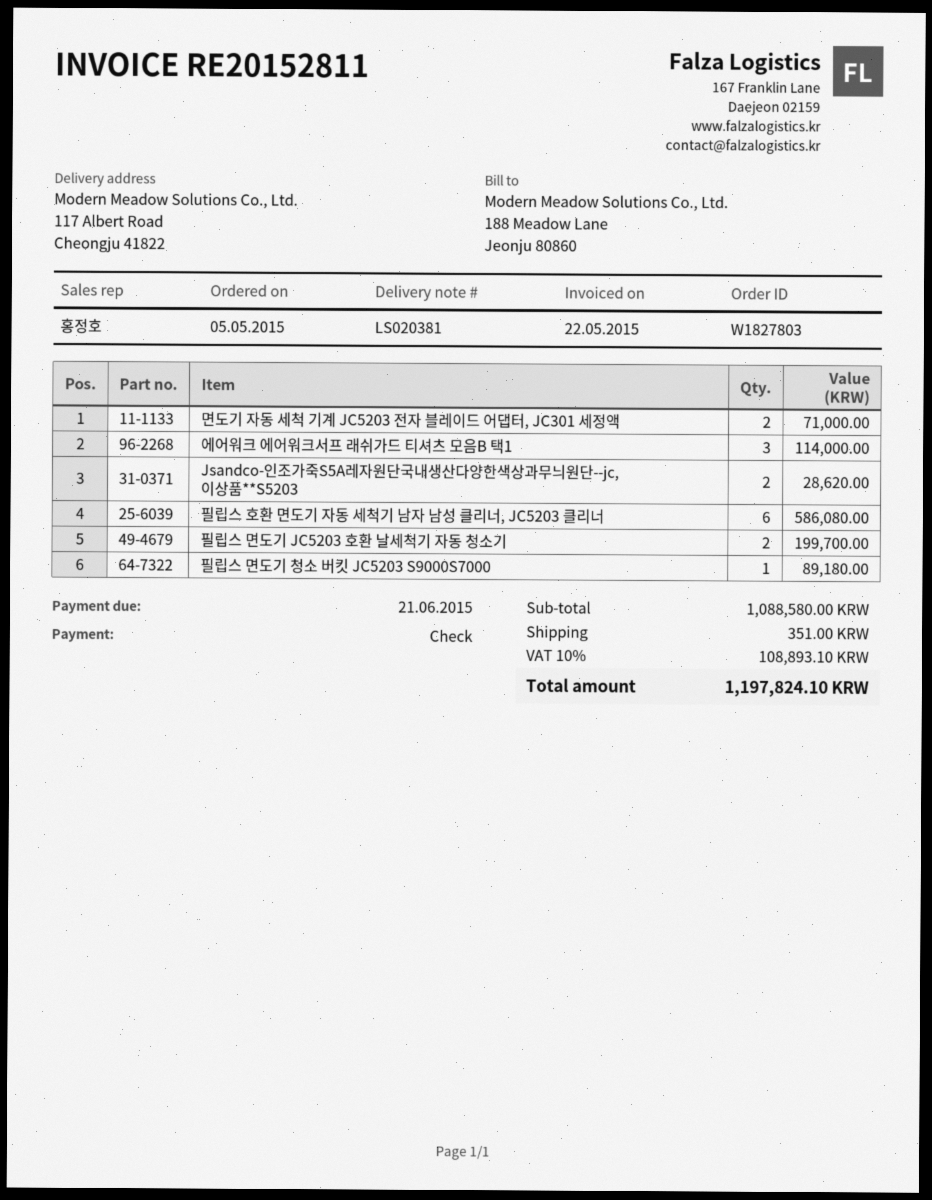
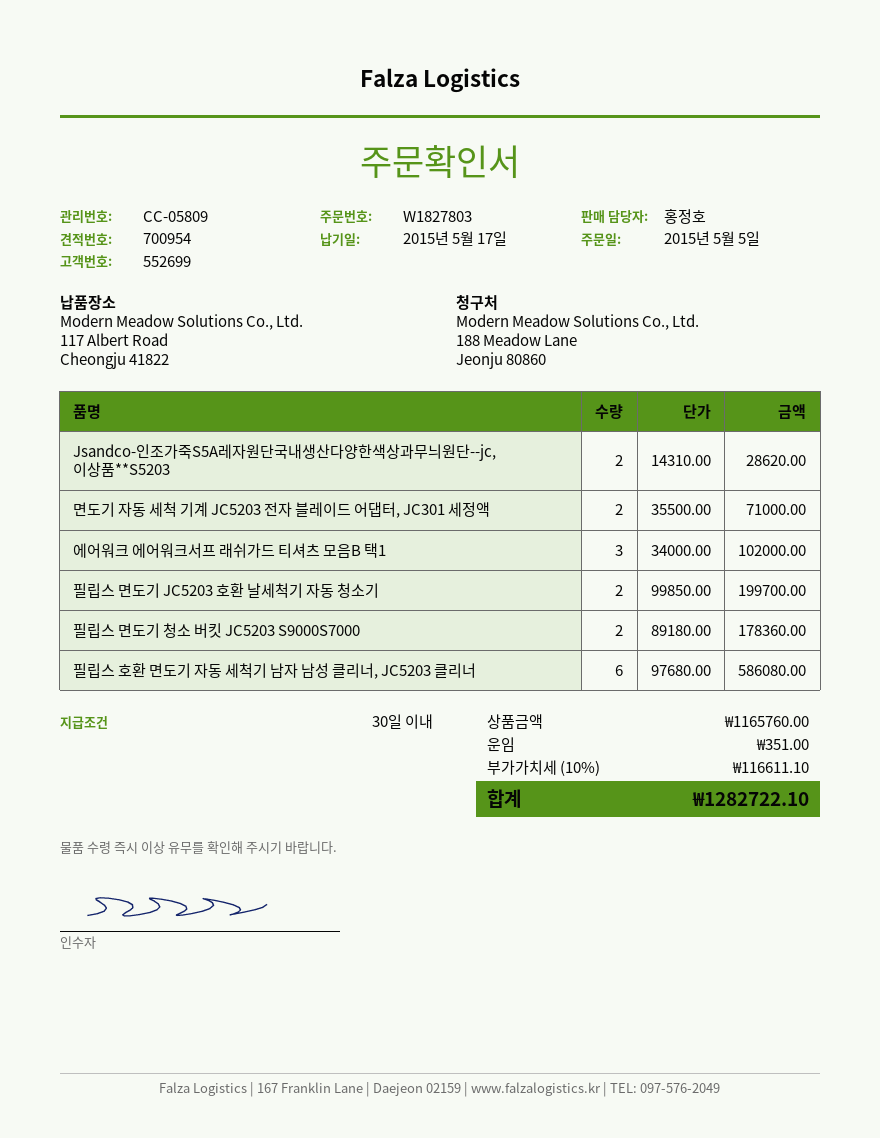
에어워크 에어워크서프 래쉬가드 티셔츠 모음B 택1: 3 for 114000.00 -> 3 for 102000.00
필립스 면도기 청소 버킷 JC5203 S9000S7000: 1 for 89180.00 -> 2 for 178360.00
subtotal: 1088580.00 -> 1165760.00
tax: 10% = 108893.10 -> 10% = 116611.10
total: 1197824.10 -> 1282722.10

